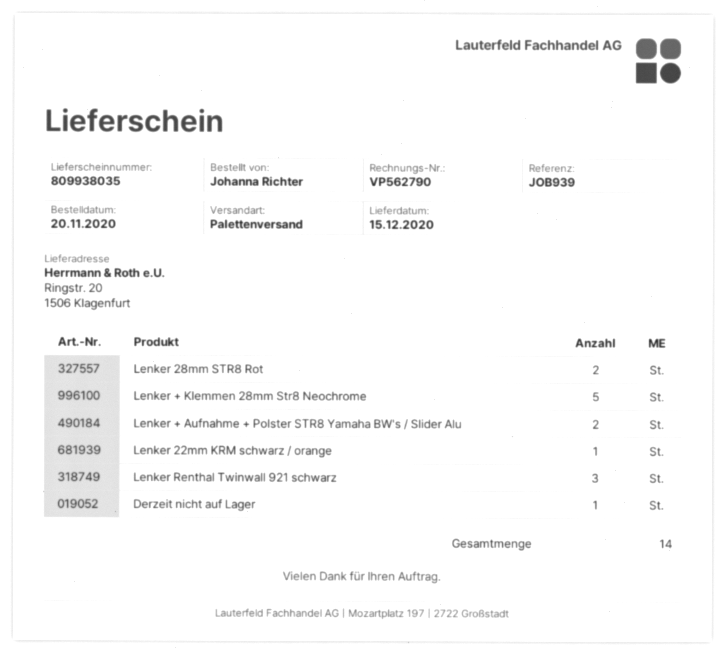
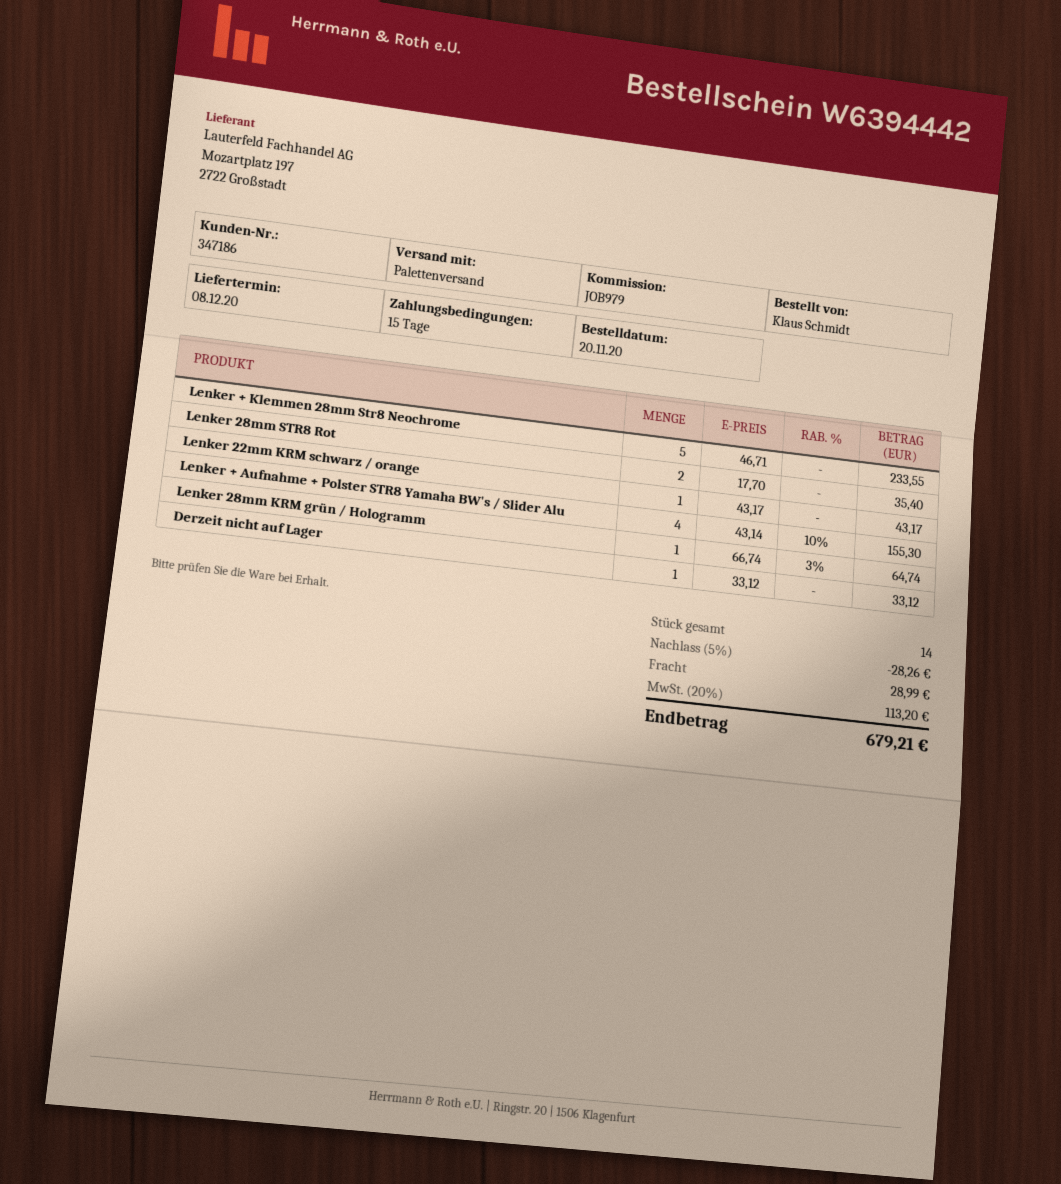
delivery date: 2020-12-15 -> 2020-12-08
reference: JOB939 -> JOB979
ordered by: Johanna Richter -> Klaus Schmidt
Lenker + Aufnahme + Polster STR8 Yamaha BW's / Slider Alu: 2 -> 4
Lenker Renthal Twinwall 921 schwarz: 3 -> none
Lenker 28mm KRM grün / Hologramm: none -> 1

